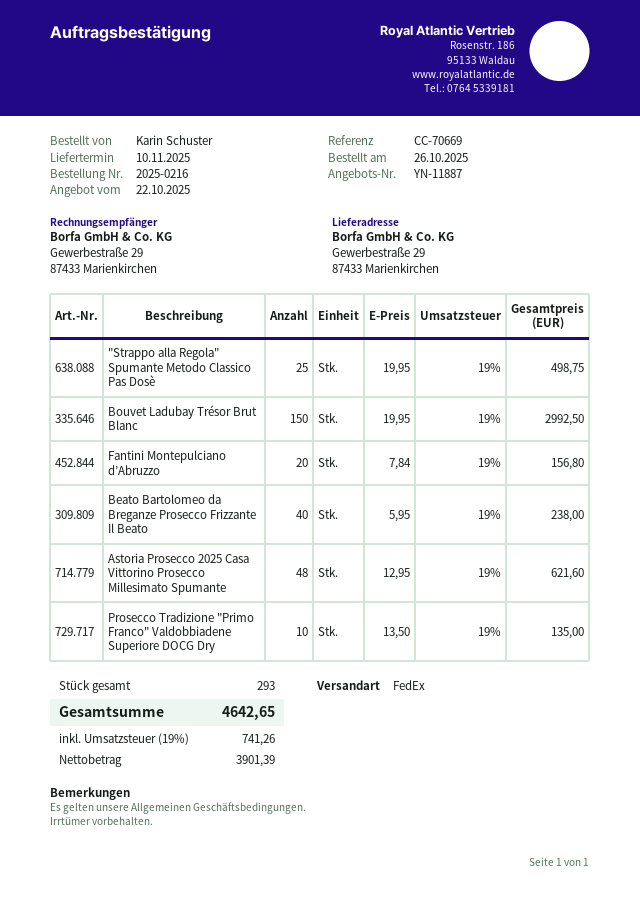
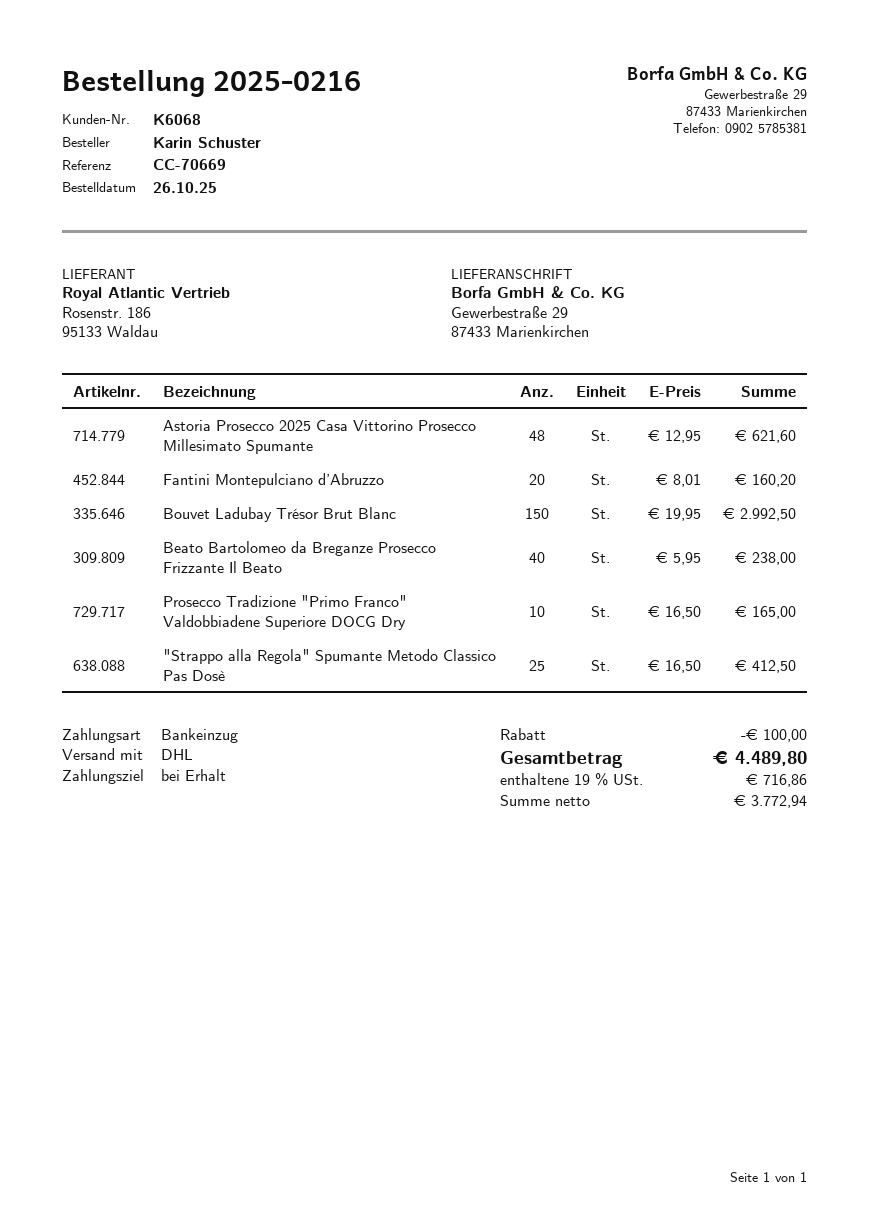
shipping method: FedEx -> DHL
"Strappo alla Regola" Spumante Metodo Classico Pas Dosè: 25 x 19.95 = 498.75 -> 25 x 16.50 = 412.50
Fantini Montepulciano d’Abruzzo: 20 x 7.84 = 156.80 -> 20 x 8.01 = 160.20
Prosecco Tradizione "Primo Franco" Valdobbiadene Superiore DOCG Dry: 10 x 13.50 = 135.00 -> 10 x 16.50 = 165.00
discount: none -> 100.00
net: 3901.39 -> 3772.94
tax: 19% = 741.26 -> 19% = 716.86
total: 4642.65 -> 4489.80

